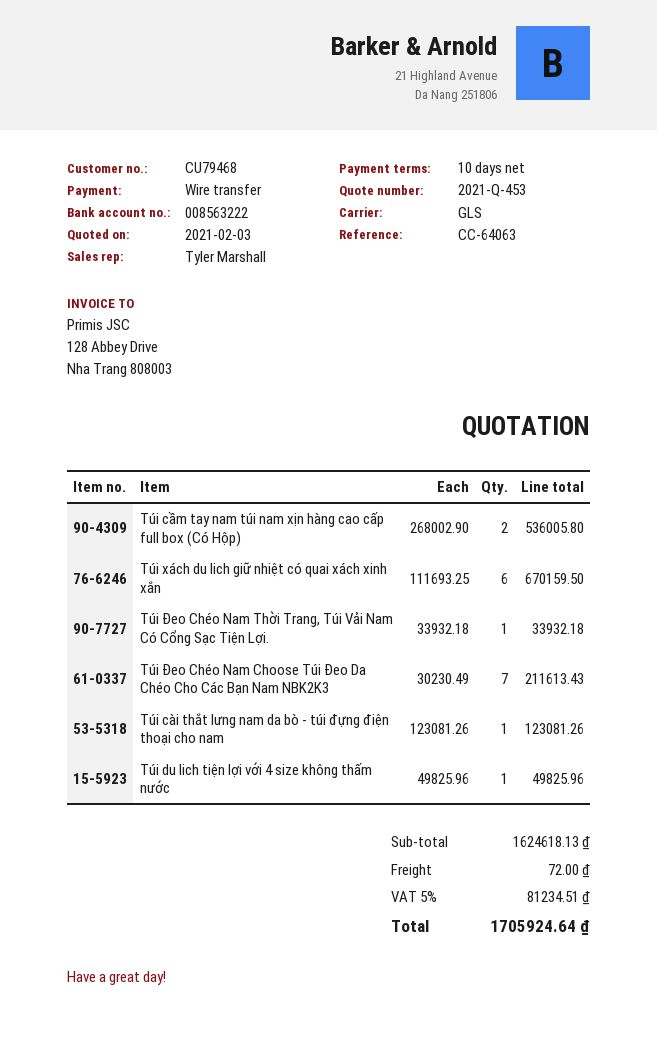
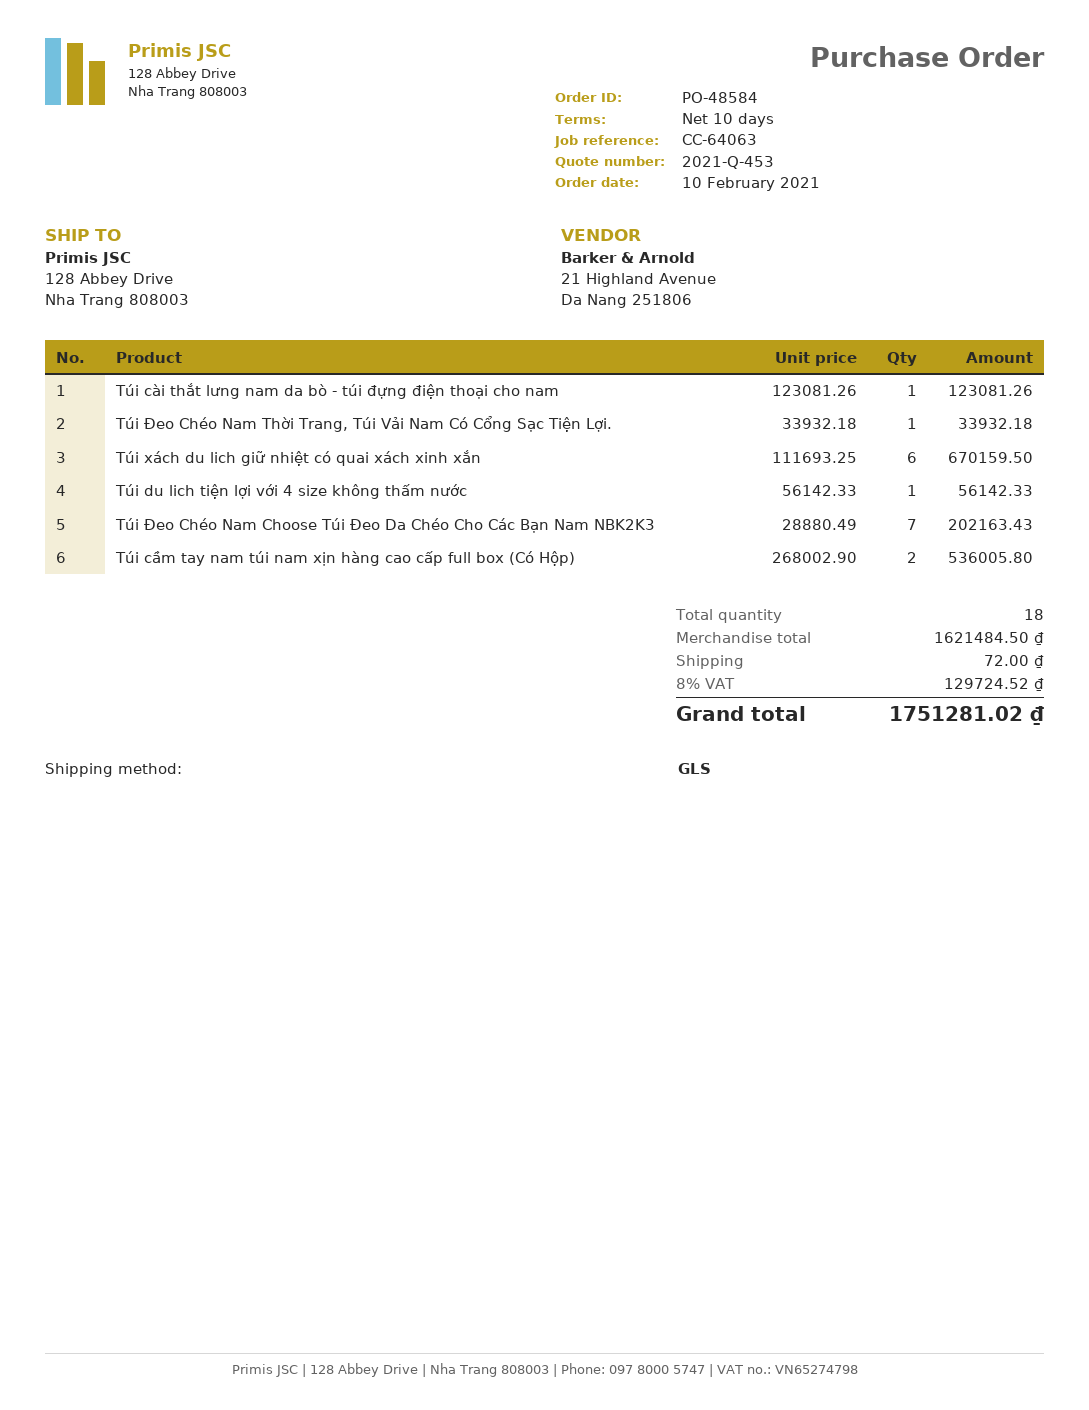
Túi Đeo Chéo Nam Choose Túi Đeo Da Chéo Cho Các Bạn Nam NBK2K3: 7 x 30230.49 = 211613.43 -> 7 x 28880.49 = 202163.43
Túi du lich tiện lợi với 4 size không thấm nước: 1 x 49825.96 = 49825.96 -> 1 x 56142.33 = 56142.33
subtotal: 1624618.13 -> 1621484.50
tax: 5% = 81234.51 -> 8% = 129724.52
total: 1705924.64 -> 1751281.02

